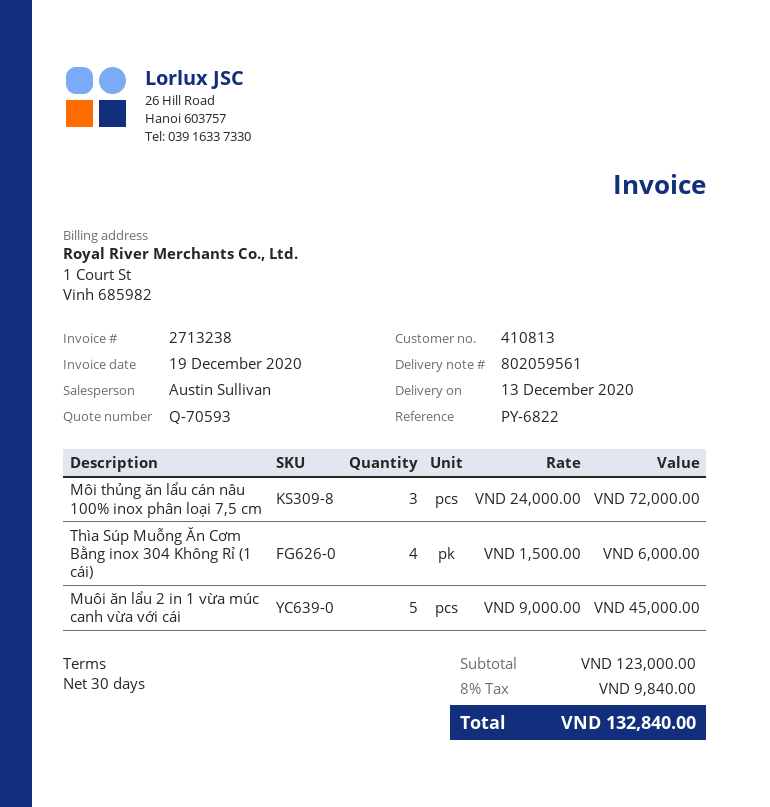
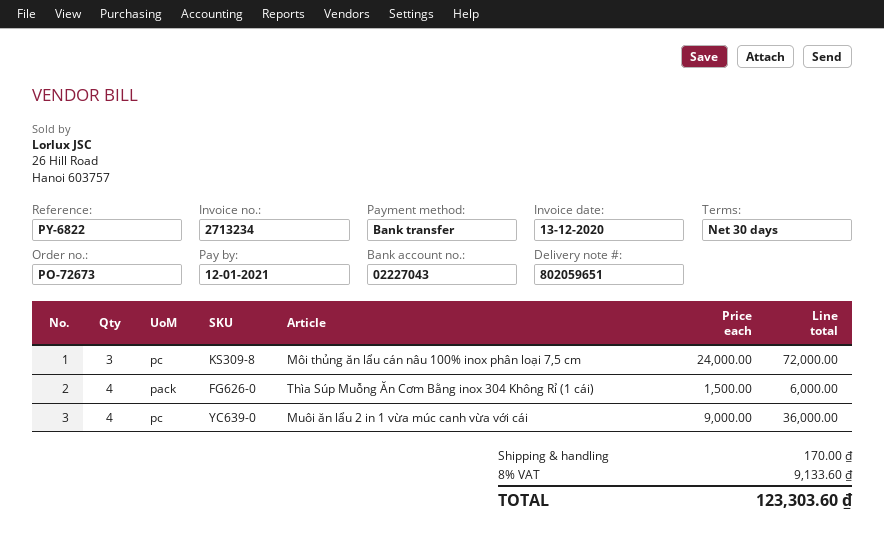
delivery note number: 802059561 -> 802059651
invoice number: 2713238 -> 2713234
invoice date: 2020-12-19 -> 2020-12-13
Muôi ăn lẩu 2 in 1 vừa múc canh vừa với cái: 5 x 9000.00 = 45000.00 -> 4 x 9000.00 = 36000.00
shipping: none -> 170.00
tax: 8% = 9840.00 -> 8% = 9133.60
total: 132840.00 -> 123303.60

